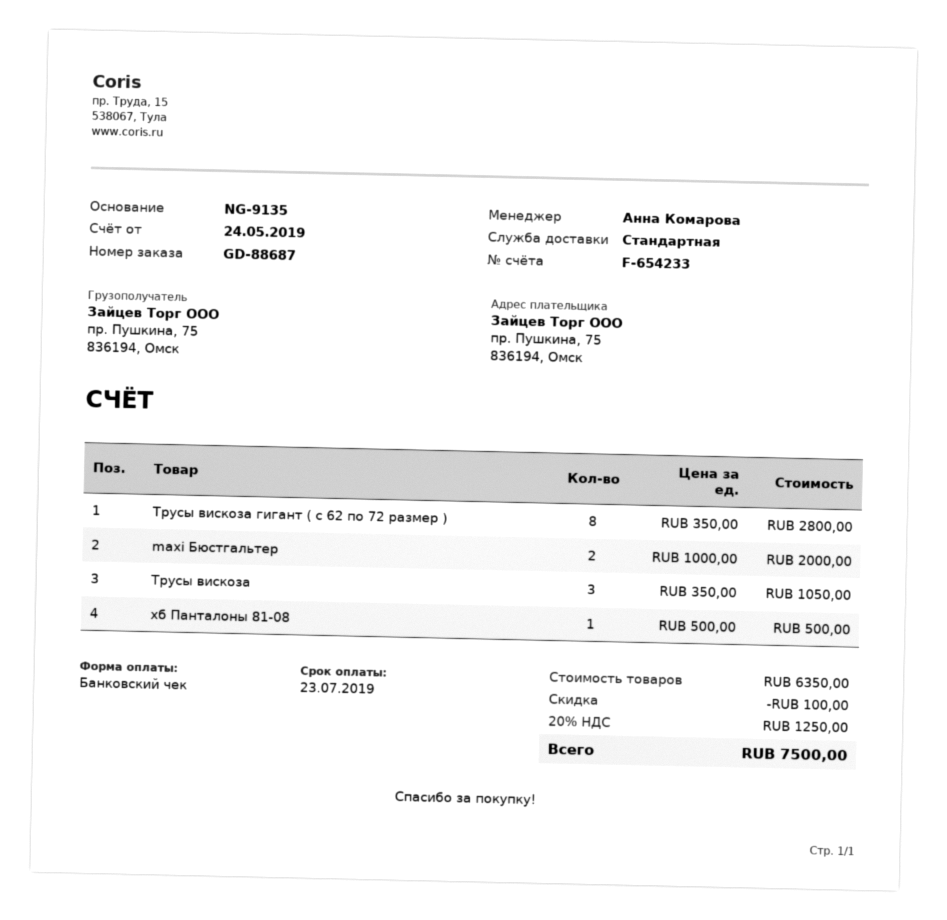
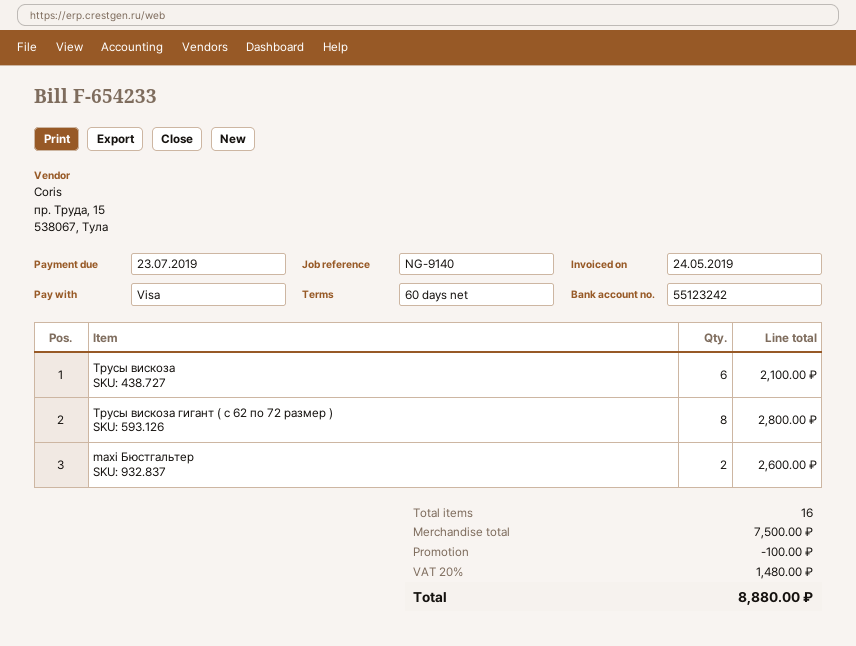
reference: NG-9135 -> NG-9140
payment method: cheque -> Visa
maxi Бюстгальтер: 2 for 2000.00 -> 2 for 2600.00
Трусы вискоза: 3 for 1050.00 -> 6 for 2100.00
хб Панталоны 81-08: 1 for 500.00 -> none
subtotal: 6350.00 -> 7500.00
tax: 20% = 1250.00 -> 20% = 1480.00
total: 7500.00 -> 8880.00

